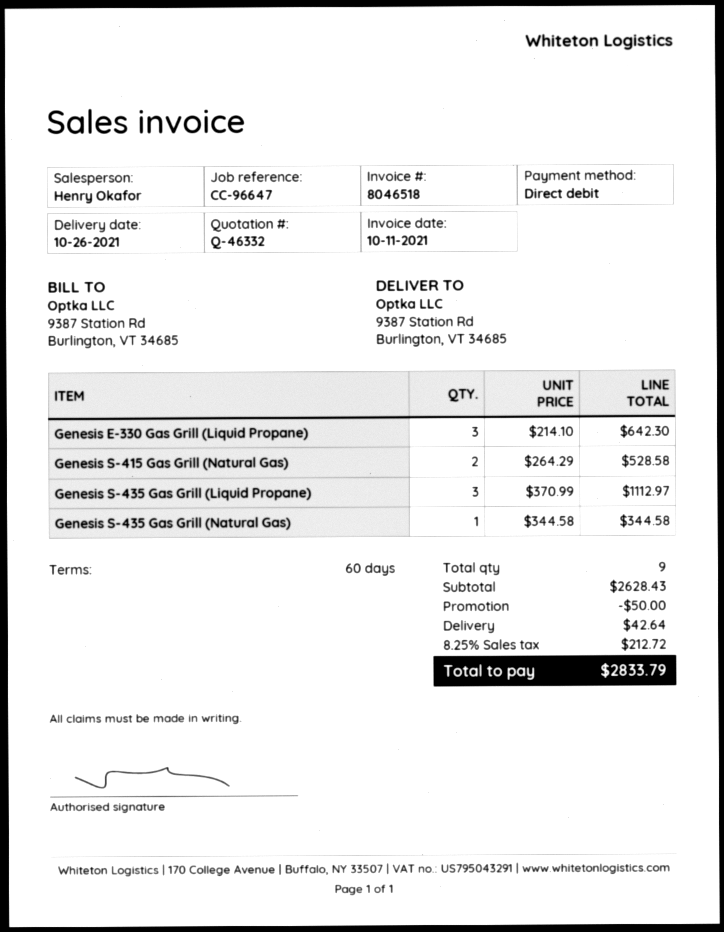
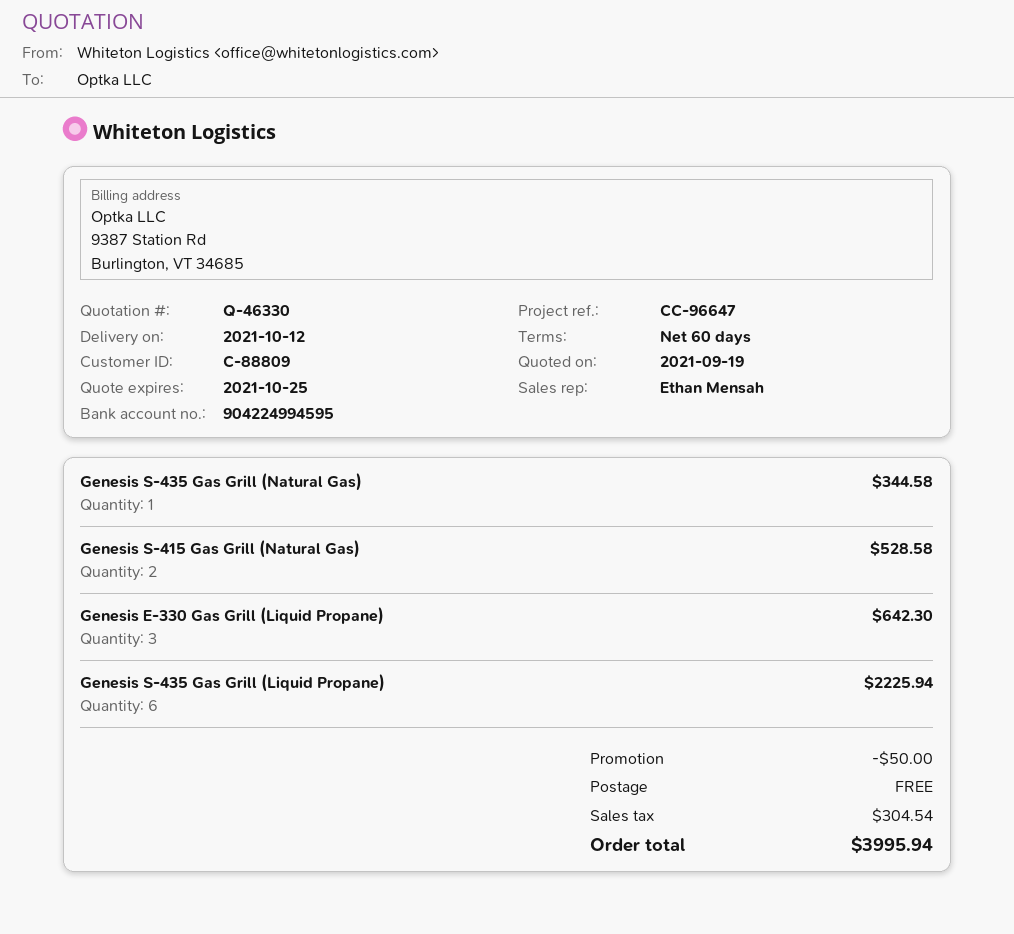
quote number: Q-46332 -> Q-46330
delivery date: 2021-10-26 -> 2021-10-12
sales rep: Henry Okafor -> Ethan Mensah
Genesis S-435 Gas Grill (Liquid Propane): 3 for 1112.97 -> 6 for 2225.94
shipping: 42.64 -> 0.00
tax: 212.72 -> 304.54
total: 2833.79 -> 3995.94

